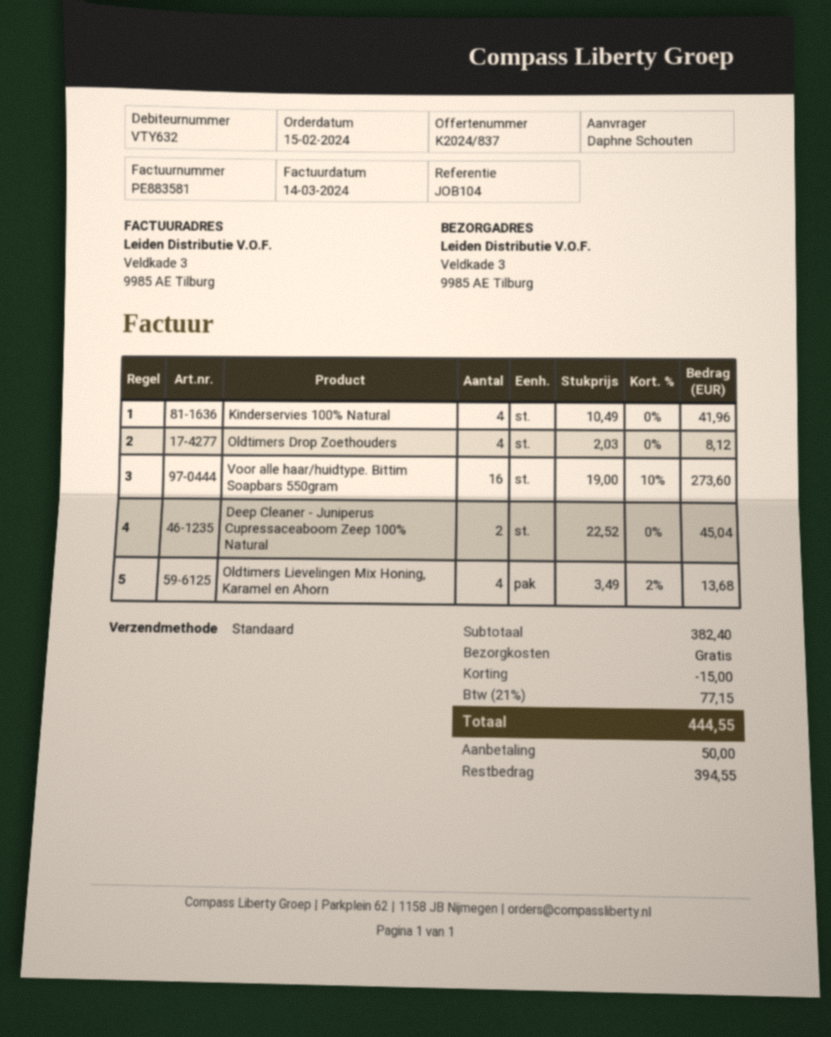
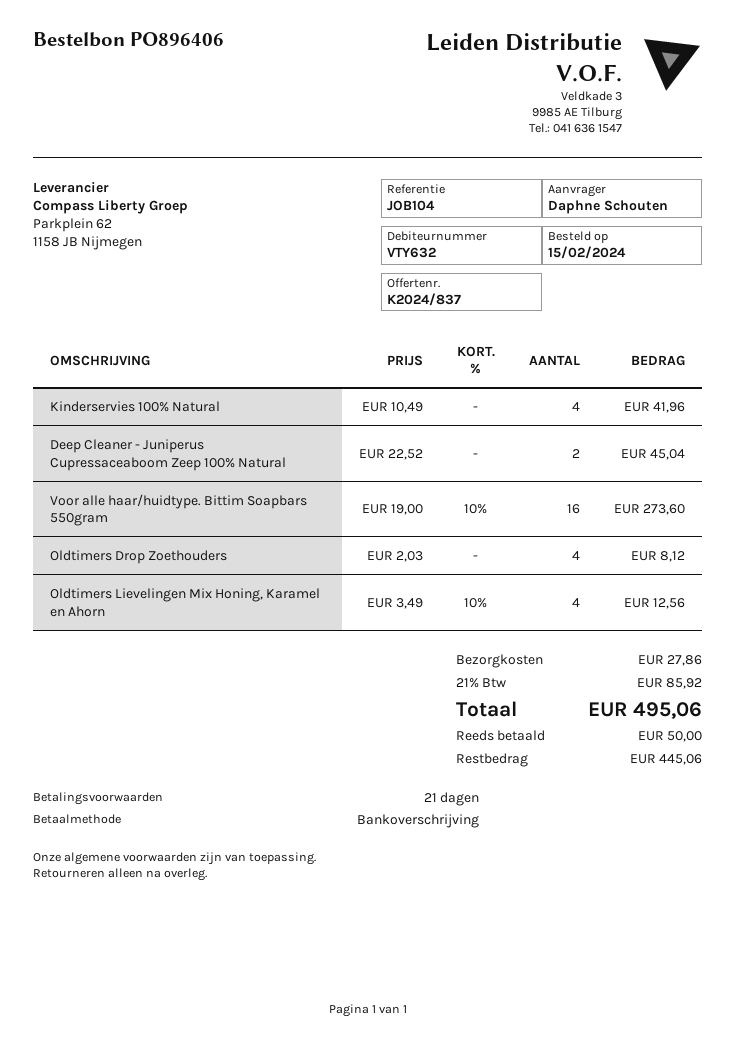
Oldtimers Lievelingen Mix Honing, Karamel en Ahorn: 4 x 3.49 - 2% = 13.68 -> 4 x 3.49 - 10% = 12.56
discount: 15.00 -> none
shipping: 0.00 -> 27.86
tax: 21% = 77.15 -> 21% = 85.92
total: 444.55 -> 495.06
balance: 394.55 -> 445.06

